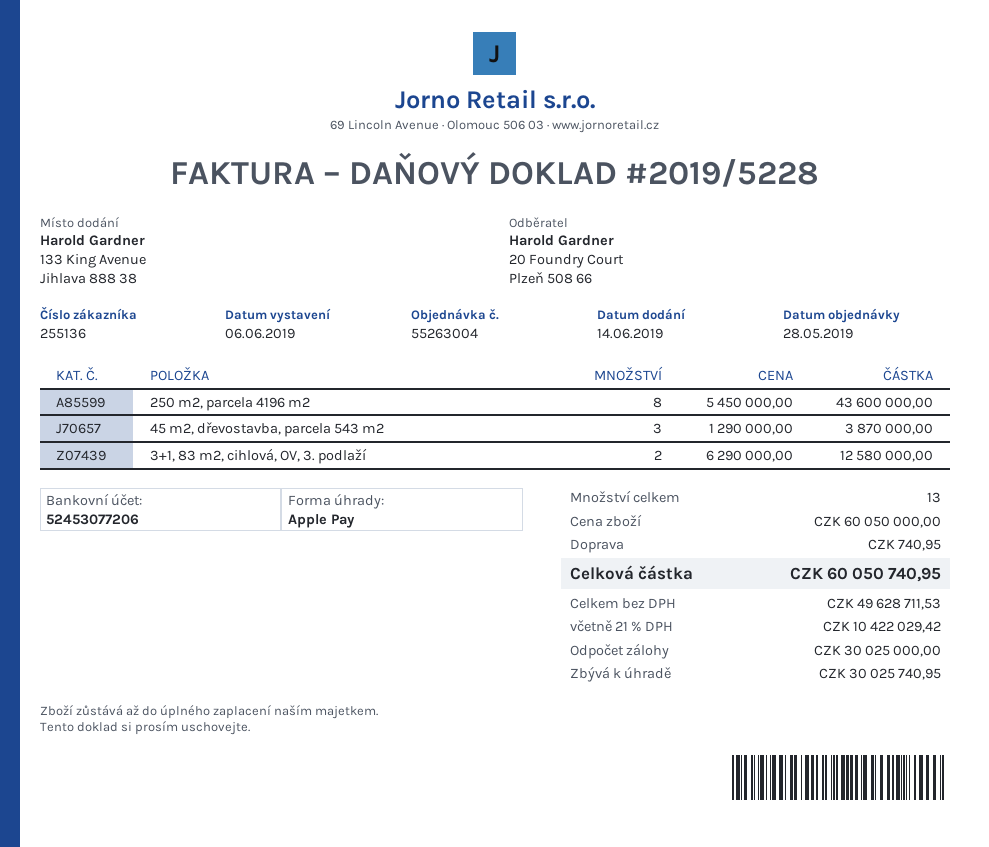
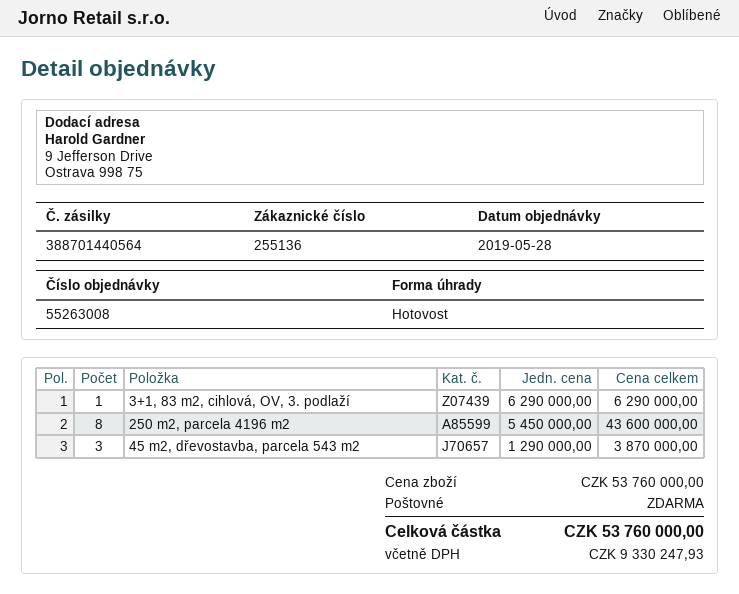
order number: 55263004 -> 55263008
payment method: Apple Pay -> cash
ship to: 133 King Avenue, Jihlava 888 38 -> 9 Jefferson Drive, Ostrava 998 75
3+1, 83 m2, cihlová, OV, 3. podlaží: 2 x 6290000.00 = 12580000.00 -> 1 x 6290000.00 = 6290000.00
subtotal: 60050000.00 -> 53760000.00
shipping: 740.95 -> 0.00
tax: 10422029.42 -> 9330247.93
total: 60050740.95 -> 53760000.00

